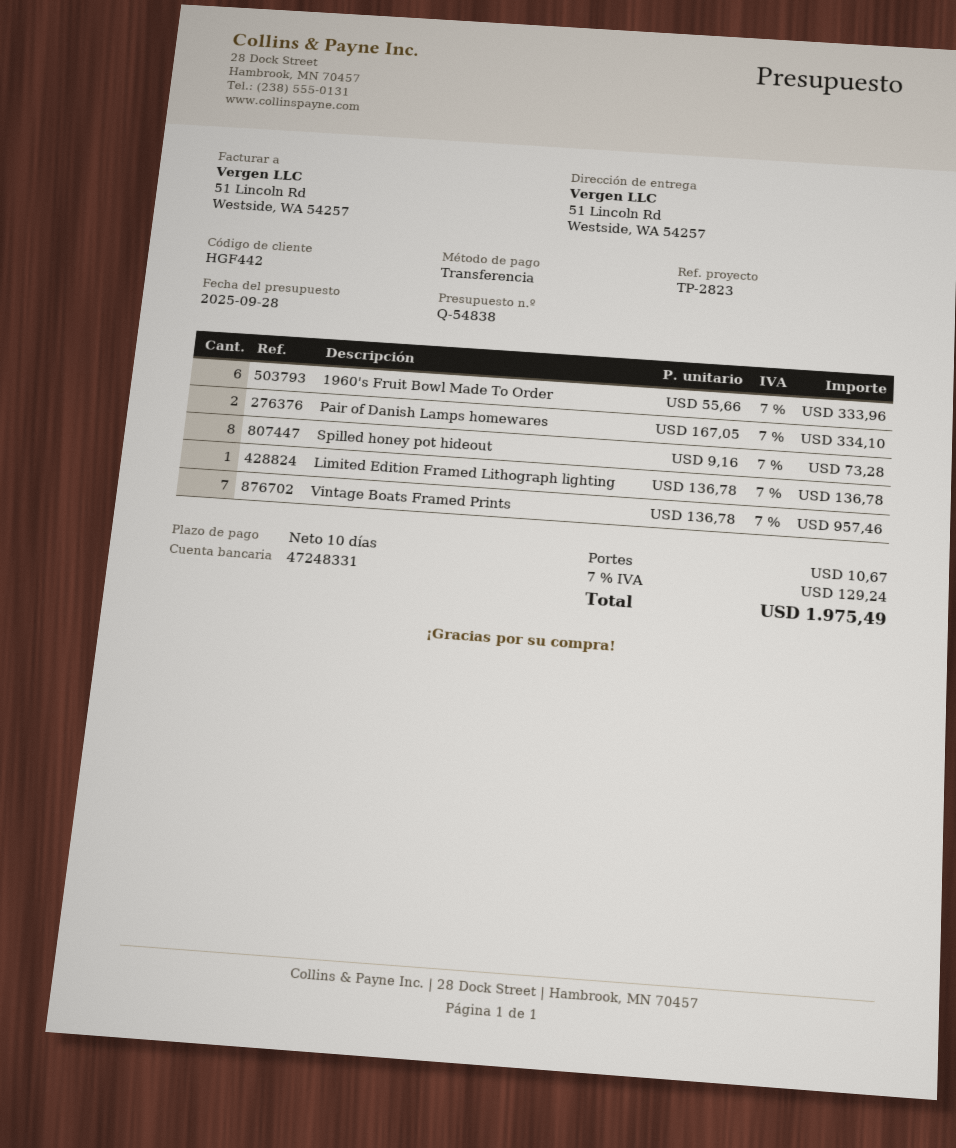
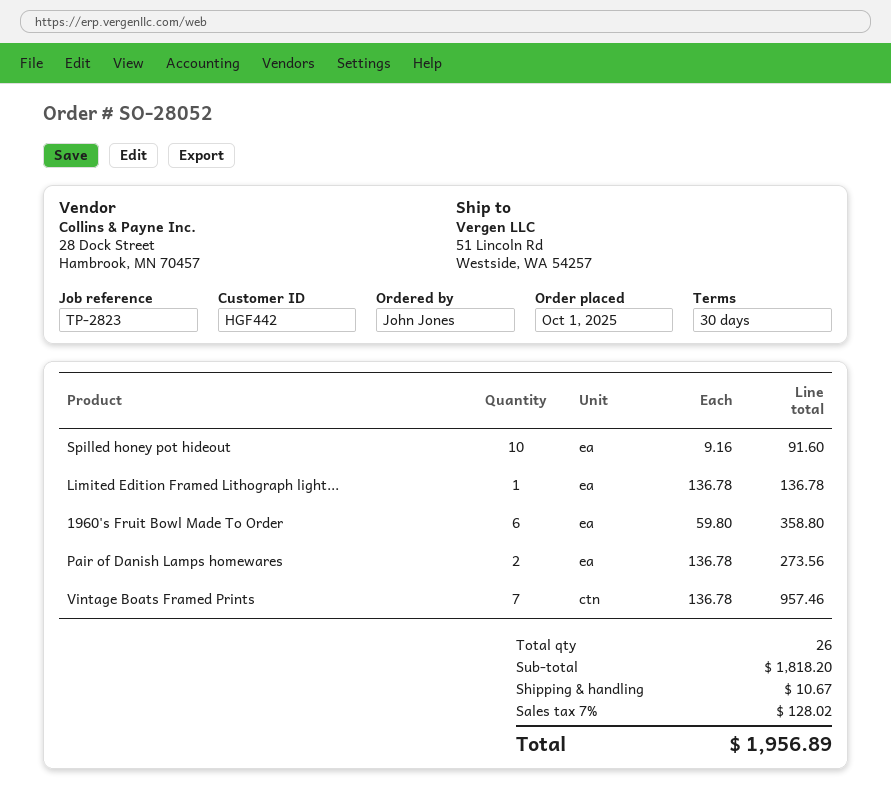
payment terms: 10 days -> 30 days
1960's Fruit Bowl Made To Order: 6 x 55.66 = 333.96 -> 6 x 59.80 = 358.80
Pair of Danish Lamps homewares: 2 x 167.05 = 334.10 -> 2 x 136.78 = 273.56
Spilled honey pot hideout: 8 x 9.16 = 73.28 -> 10 x 9.16 = 91.60
tax: 7% = 129.24 -> 7% = 128.02
total: 1975.49 -> 1956.89

